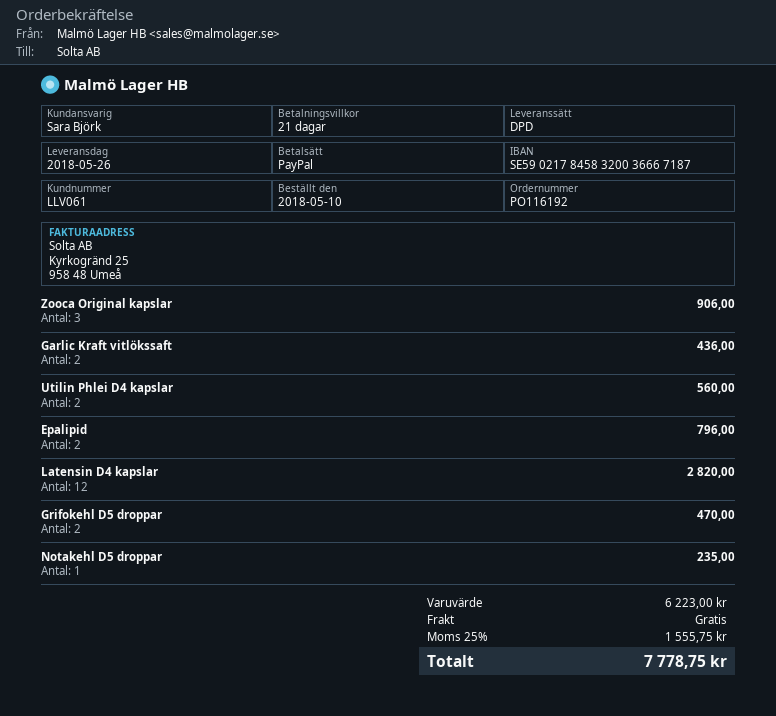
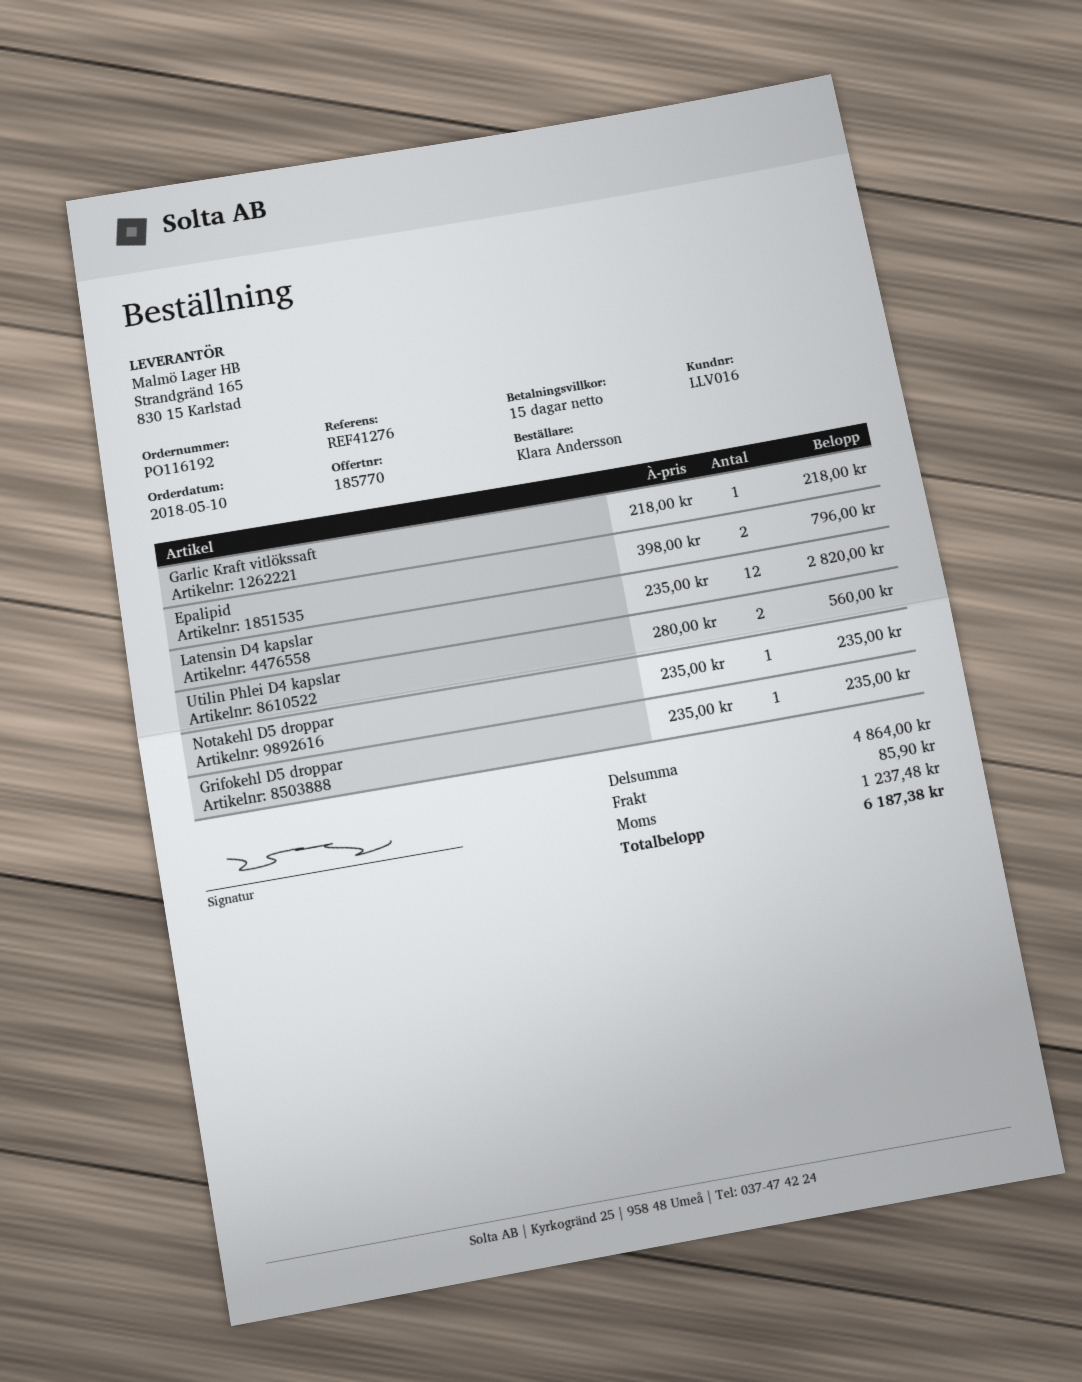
payment terms: 21 days -> 15 days
customer number: LLV061 -> LLV016
Zooca Original kapslar: 3 for 906.00 -> none
Garlic Kraft vitlökssaft: 2 for 436.00 -> 1 for 218.00
Grifokehl D5 droppar: 2 for 470.00 -> 1 for 235.00
subtotal: 6223.00 -> 4864.00
shipping: 0.00 -> 85.90
tax: 1555.75 -> 1237.48
total: 7778.75 -> 6187.38

